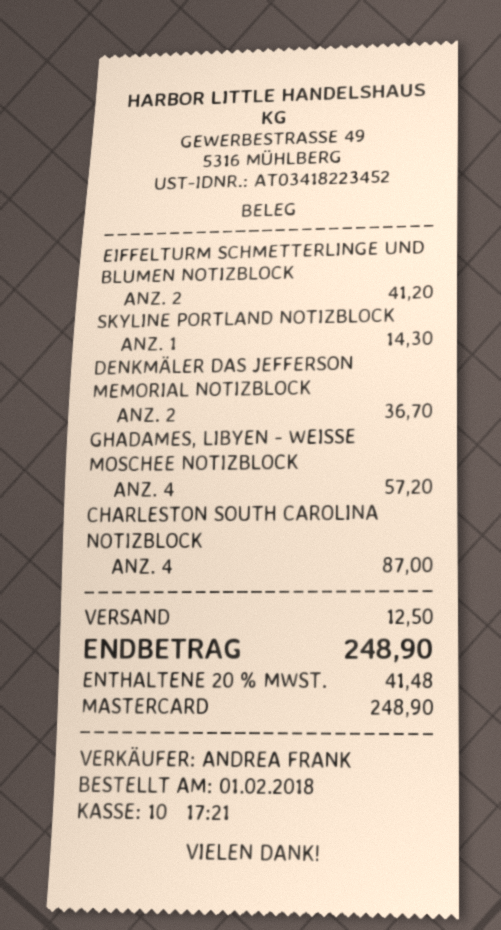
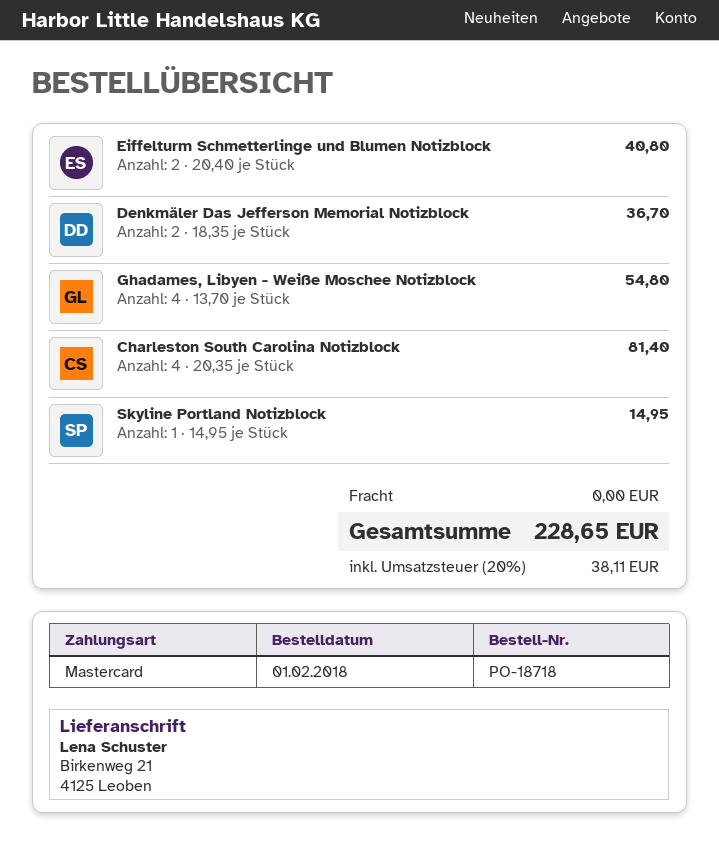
EIFFELTURM SCHMETTERLINGE UND BLUMEN NOTIZBLOCK: 2 for 41.20 -> 2 for 40.80
SKYLINE PORTLAND NOTIZBLOCK: 1 for 14.30 -> 1 for 14.95
GHADAMES, LIBYEN - WEISSE MOSCHEE NOTIZBLOCK: 4 for 57.20 -> 4 for 54.80
CHARLESTON SOUTH CAROLINA NOTIZBLOCK: 4 for 87.00 -> 4 for 81.40
shipping: 12.50 -> 0.00
tax: 20% = 41.48 -> 20% = 38.11
total: 248.90 -> 228.65

